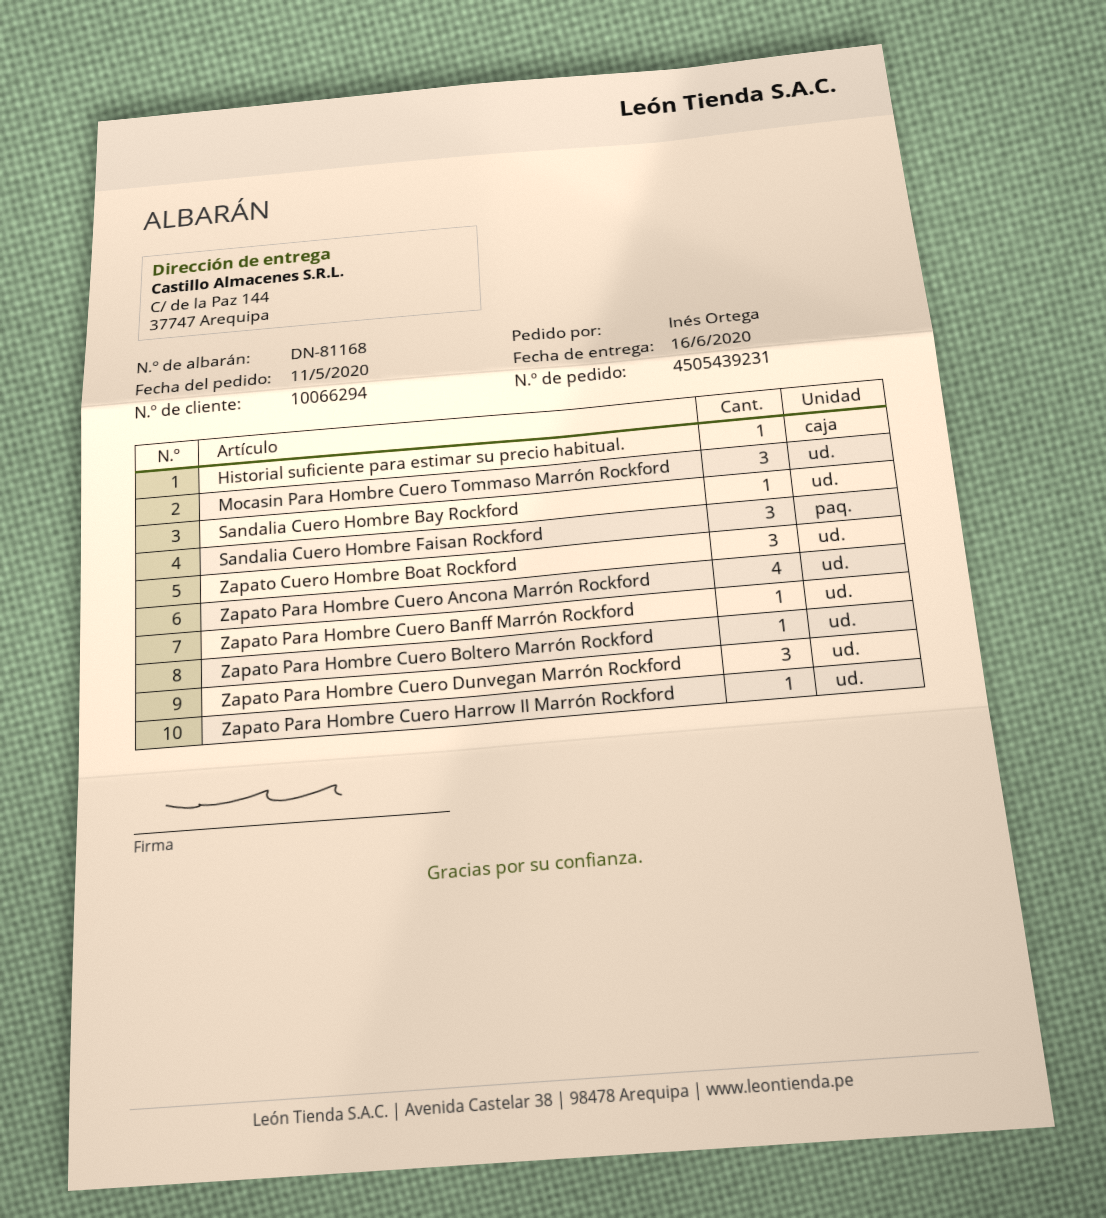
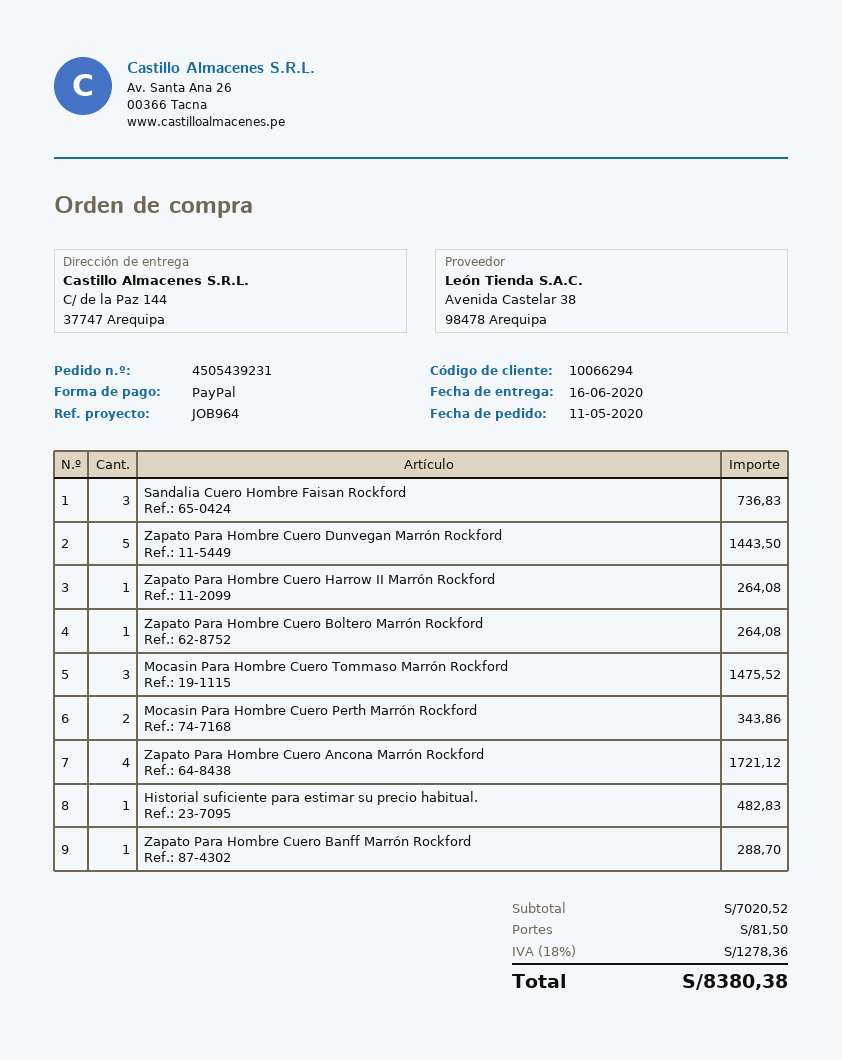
Sandalia Cuero Hombre Bay Rockford: 1 -> none
Zapato Cuero Hombre Boat Rockford: 3 -> none
Zapato Para Hombre Cuero Dunvegan Marrón Rockford: 3 -> 5
Mocasin Para Hombre Cuero Perth Marrón Rockford: none -> 2

